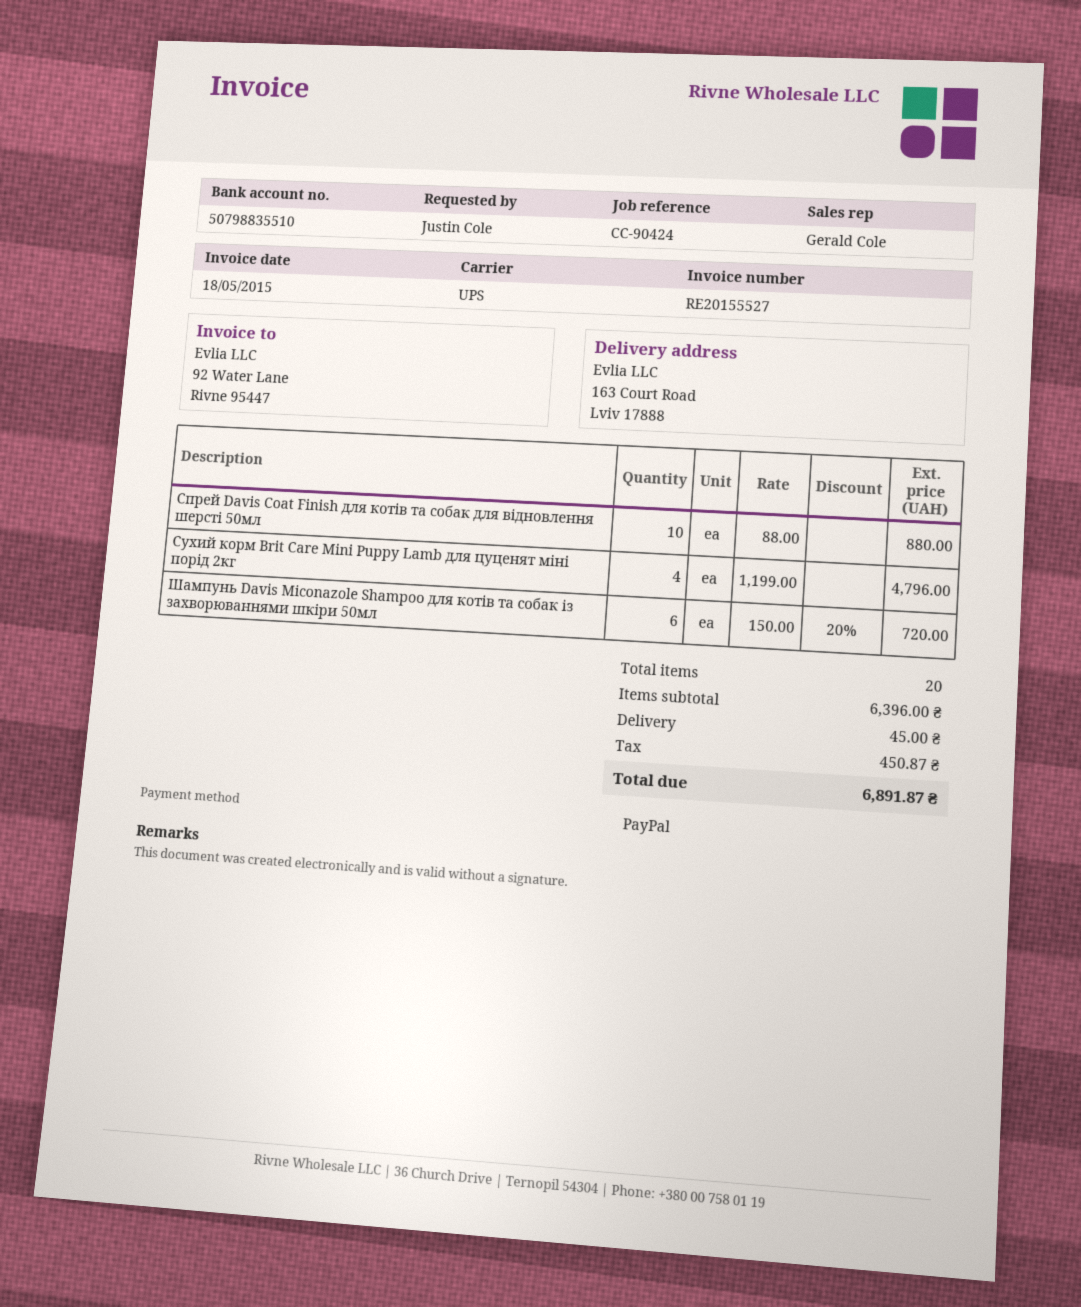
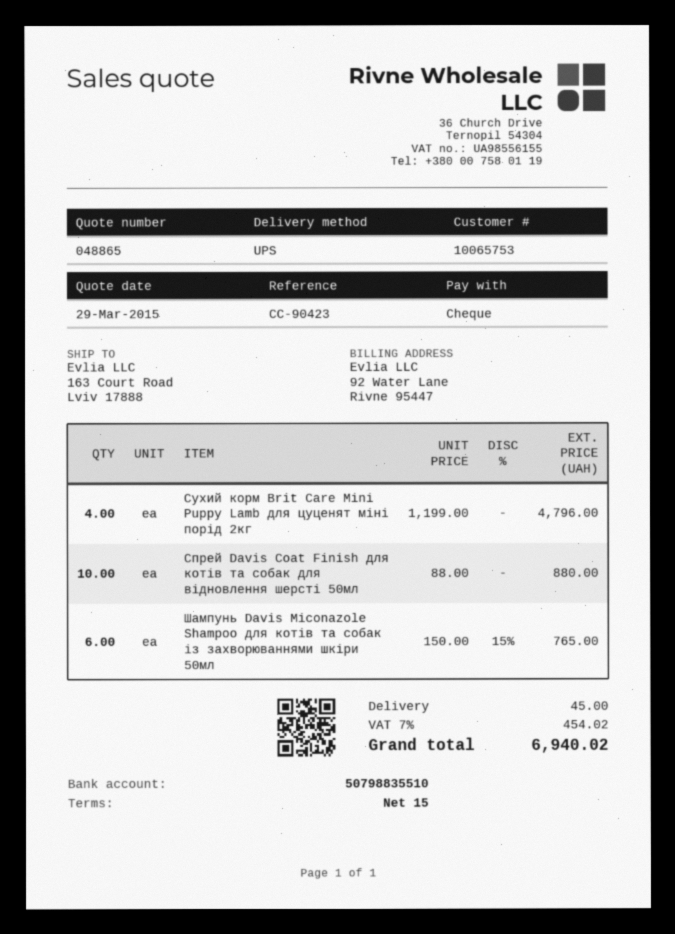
reference: CC-90424 -> CC-90423
payment method: PayPal -> cheque
Шампунь Davis Miconazole Shampoo для котів та собак із захворюваннями шкіри 50мл: 6 x 150.00 - 20% = 720.00 -> 6 x 150.00 - 15% = 765.00
tax: 450.87 -> 454.02
total: 6891.87 -> 6940.02

